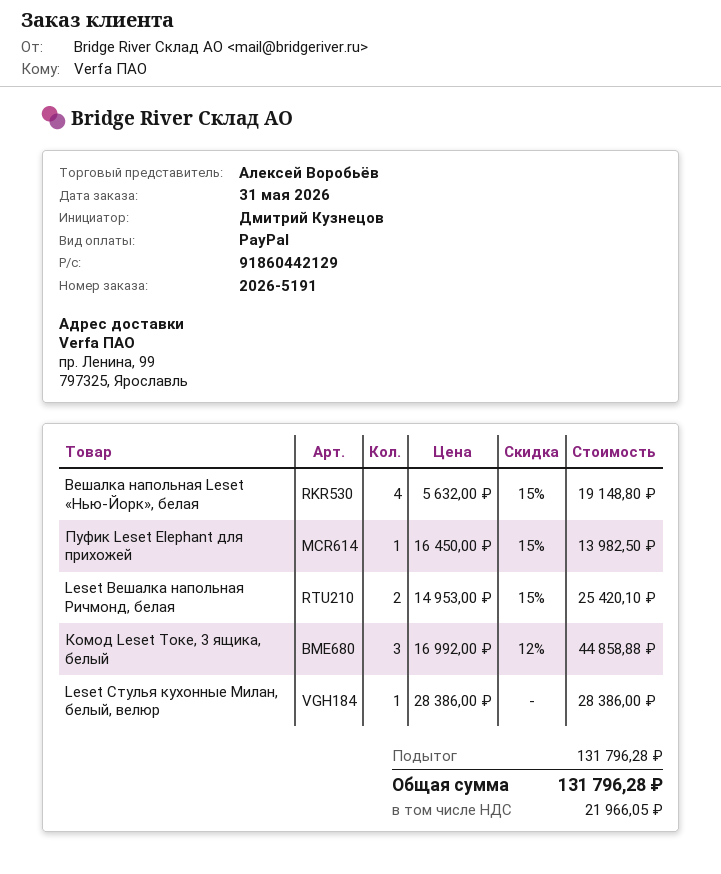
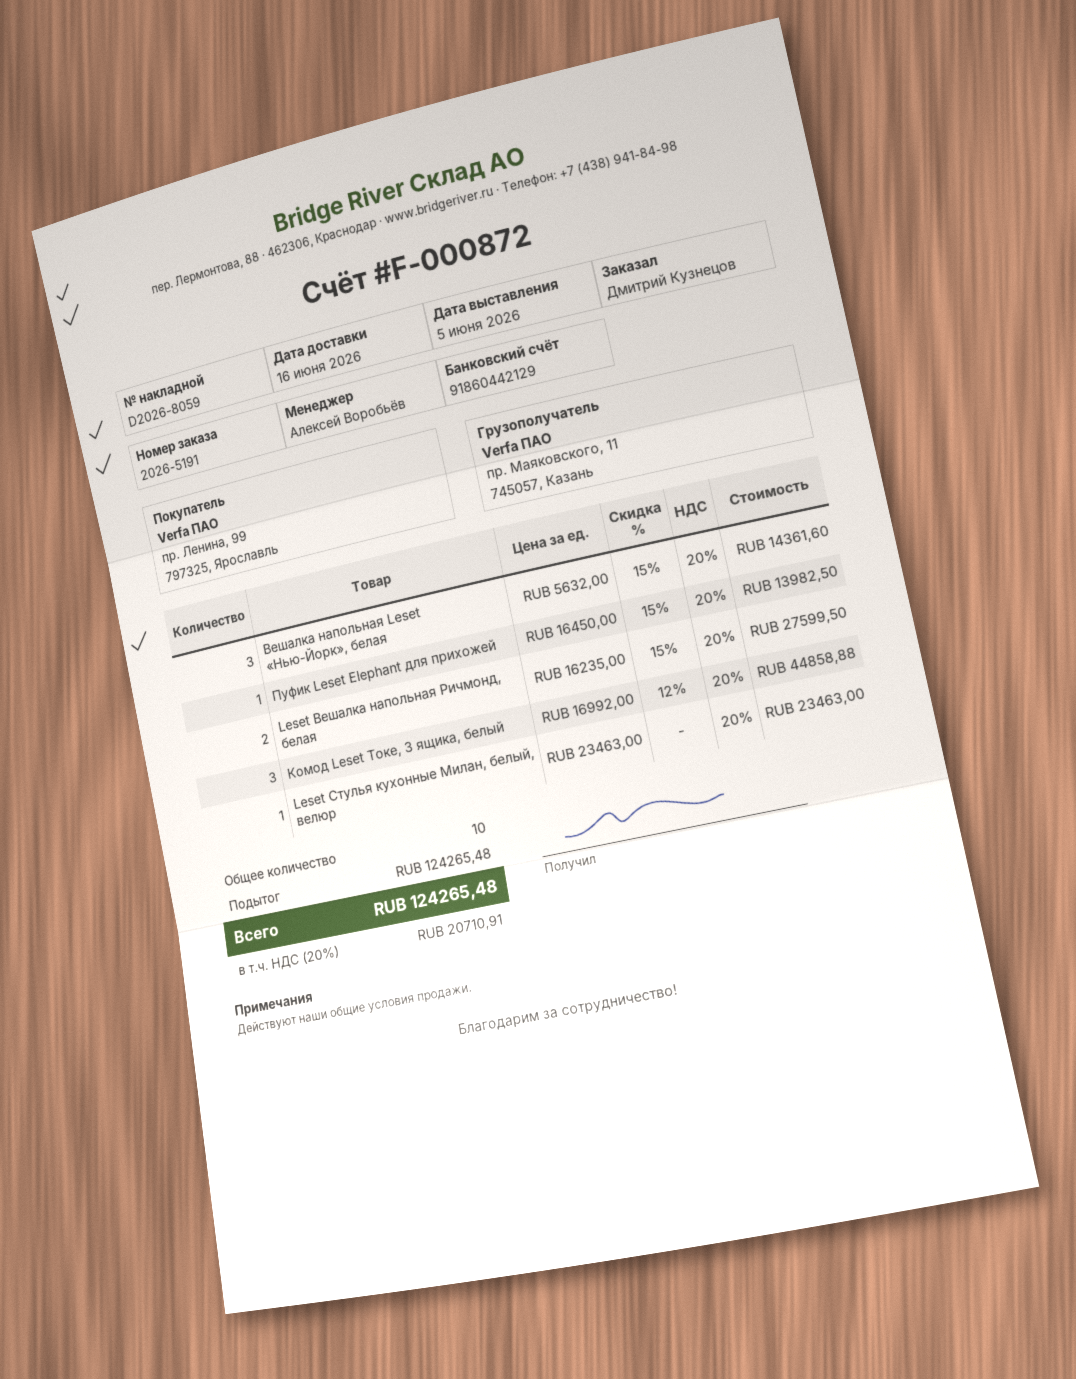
ship to: пр. Ленина, 99, 797325, Ярославль -> пр. Маяковского, 11, 745057, Казань
Вешалка напольная Leset «Нью-Йорк», белая: 4 x 5632.00 - 15% = 19148.80 -> 3 x 5632.00 - 15% = 14361.60
Leset Вешалка напольная Ричмонд, белая: 2 x 14953.00 - 15% = 25420.10 -> 2 x 16235.00 - 15% = 27599.50
Leset Стулья кухонные Милан, белый, велюр: 1 x 28386.00 = 28386.00 -> 1 x 23463.00 = 23463.00
subtotal: 131796.28 -> 124265.48
tax: 21966.05 -> 20710.91
total: 131796.28 -> 124265.48

